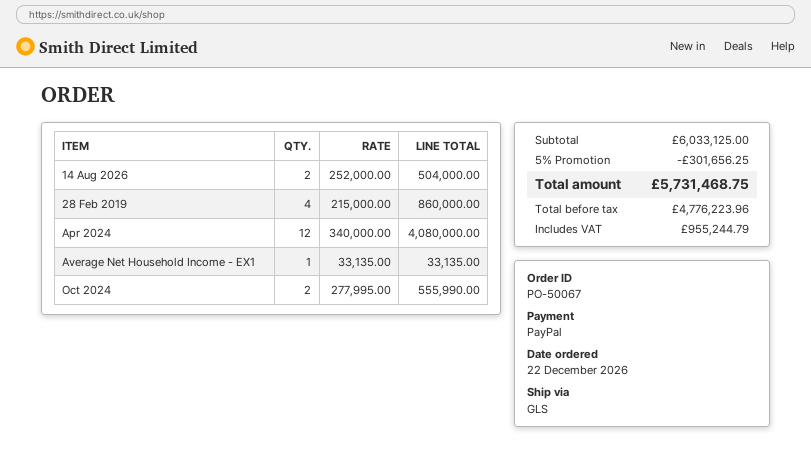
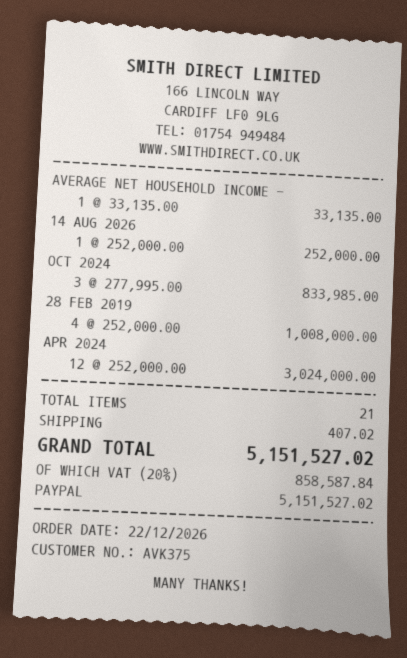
14 Aug 2026: 2 x 252000.00 = 504000.00 -> 1 x 252000.00 = 252000.00
28 Feb 2019: 4 x 215000.00 = 860000.00 -> 4 x 252000.00 = 1008000.00
Apr 2024: 12 x 340000.00 = 4080000.00 -> 12 x 252000.00 = 3024000.00
Oct 2024: 2 x 277995.00 = 555990.00 -> 3 x 277995.00 = 833985.00
discount: 5% = 301656.25 -> none
shipping: none -> 407.02
tax: 955244.79 -> 858587.84
total: 5731468.75 -> 5151527.02

